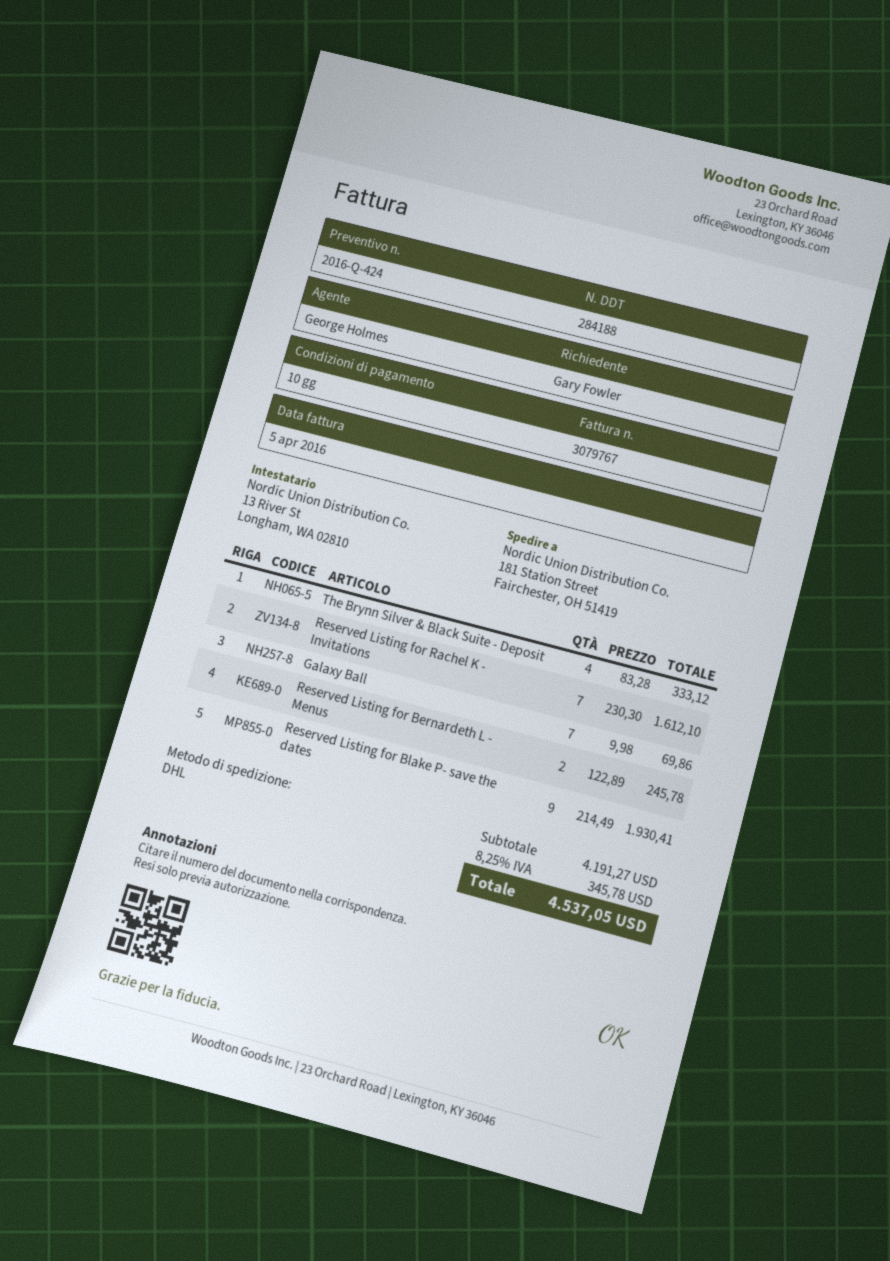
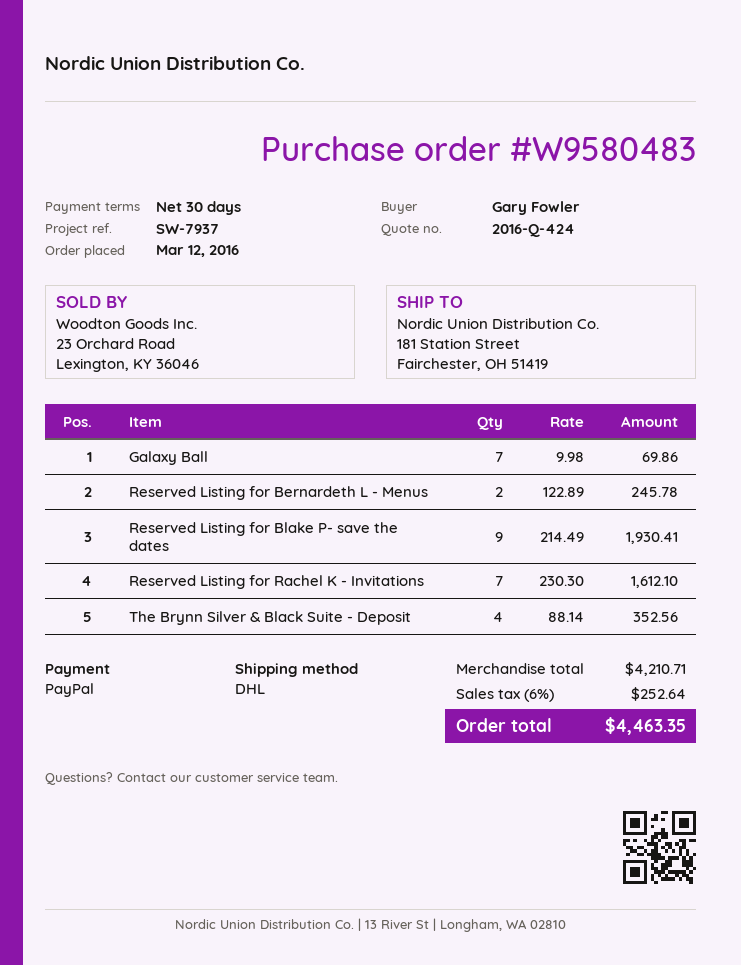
payment terms: 10 days -> 30 days
The Brynn Silver & Black Suite - Deposit: 4 x 83.28 = 333.12 -> 4 x 88.14 = 352.56
subtotal: 4191.27 -> 4210.71
tax: 8.25% = 345.78 -> 6% = 252.64
total: 4537.05 -> 4463.35

